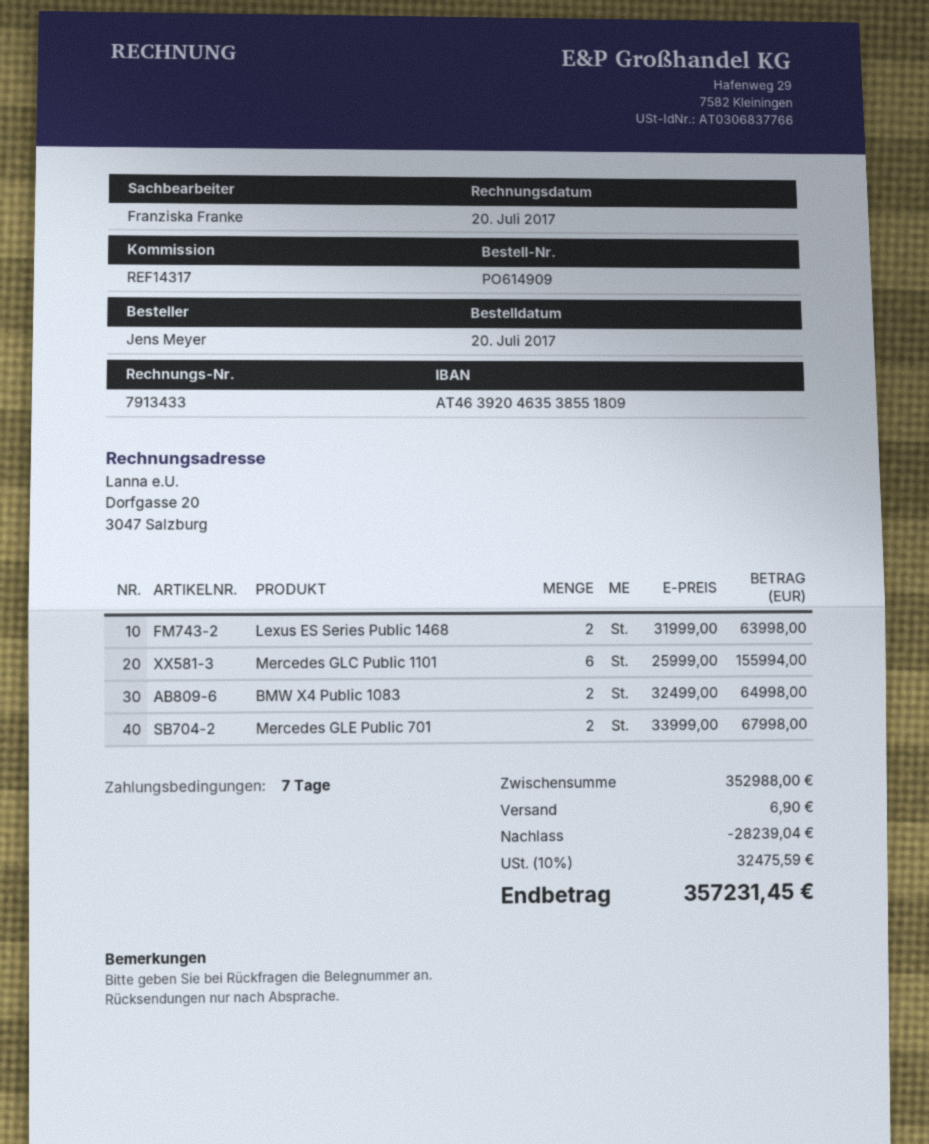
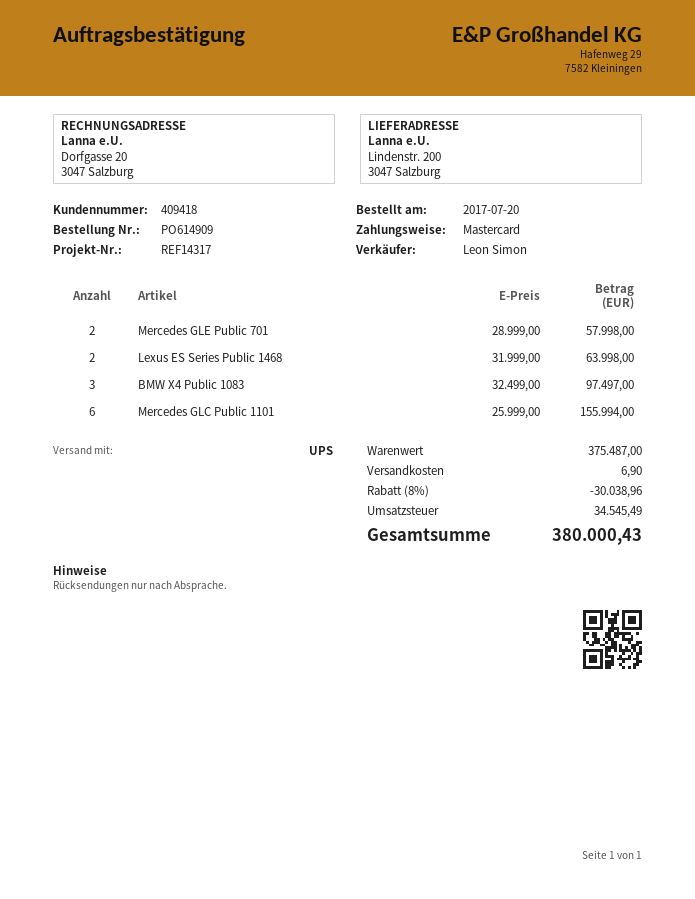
sales rep: Franziska Franke -> Leon Simon
BMW X4 Public 1083: 2 x 32499.00 = 64998.00 -> 3 x 32499.00 = 97497.00
Mercedes GLE Public 701: 2 x 33999.00 = 67998.00 -> 2 x 28999.00 = 57998.00
subtotal: 352988.00 -> 375487.00
discount: 28239.04 -> 30038.96
tax: 32475.59 -> 34545.49
total: 357231.45 -> 380000.43

